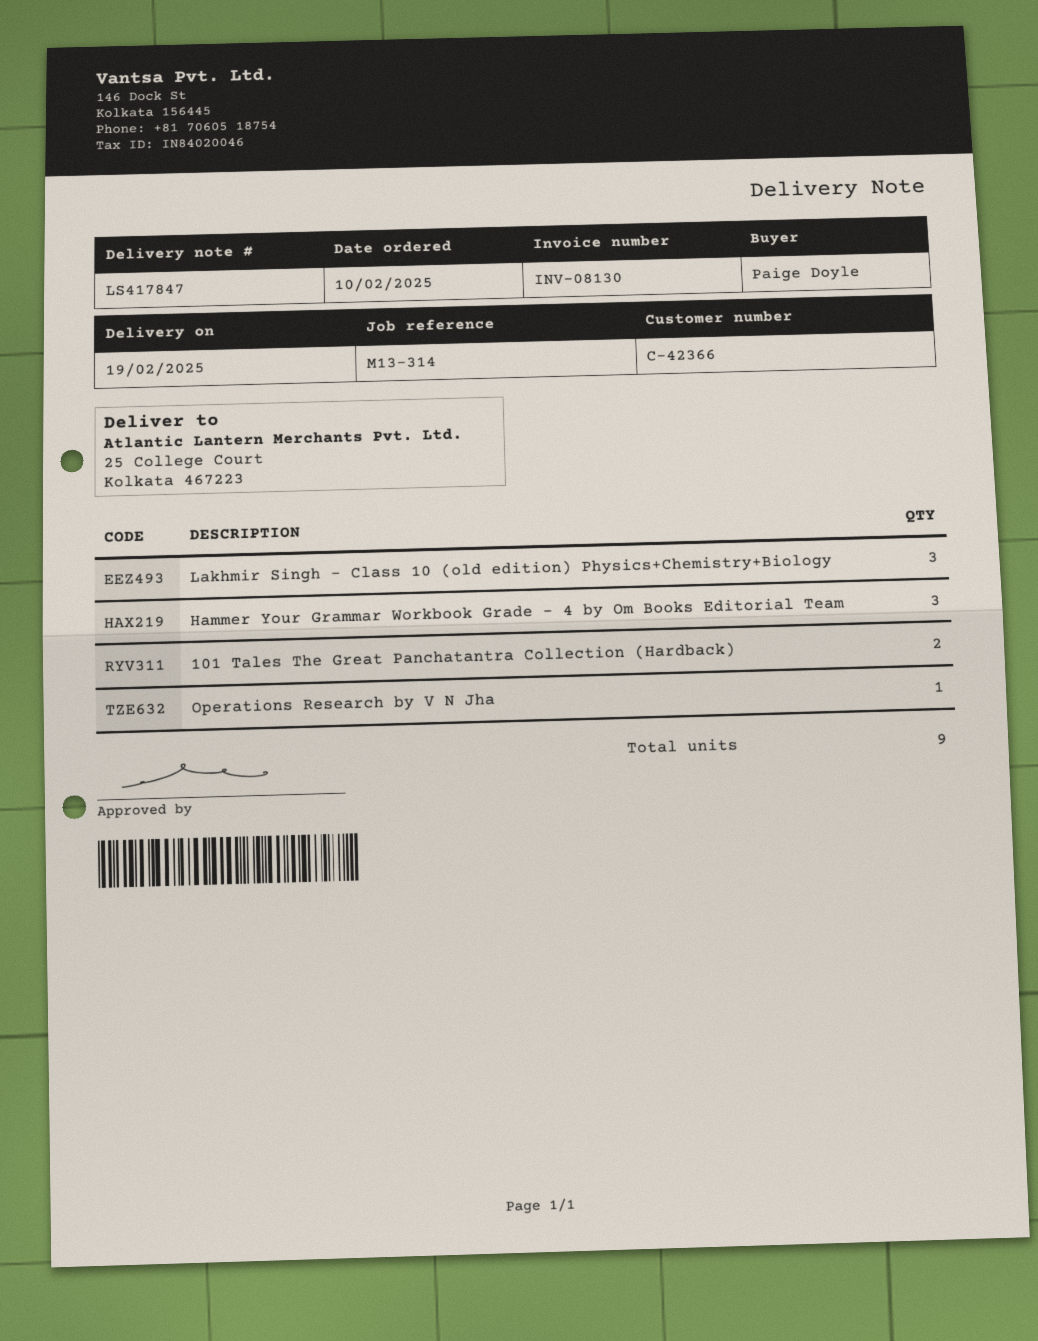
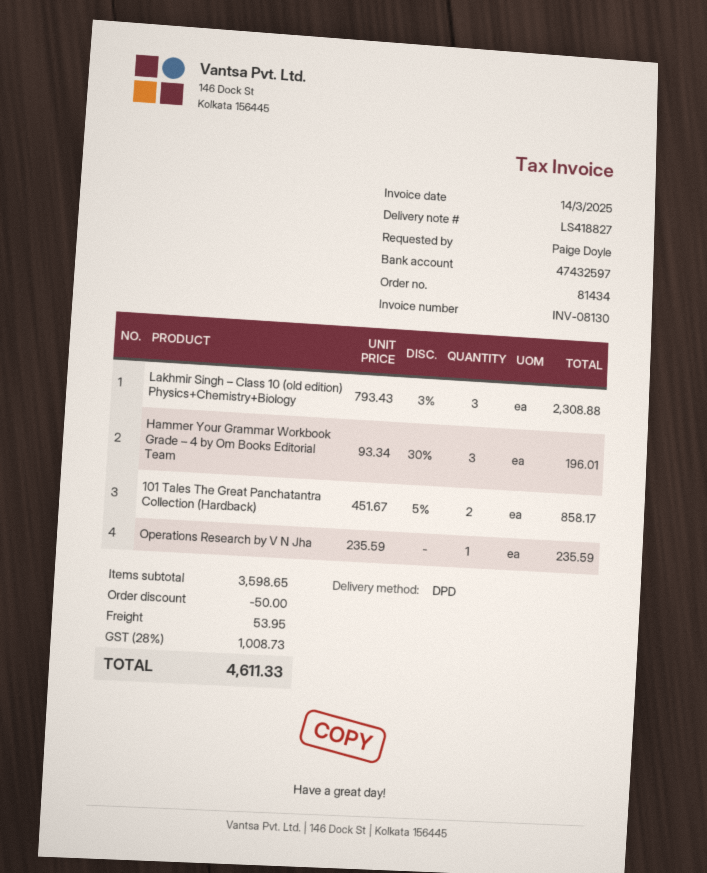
delivery note number: LS417847 -> LS418827

